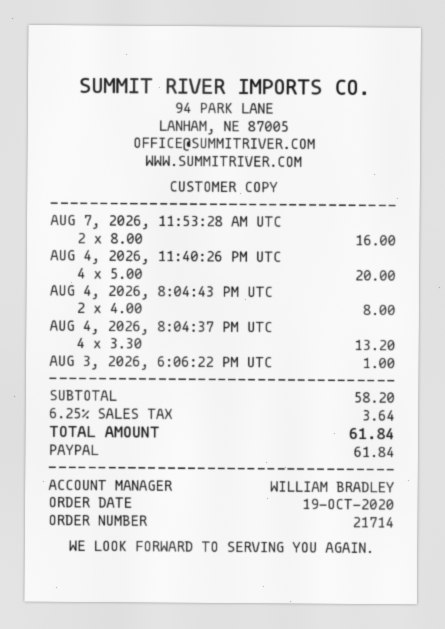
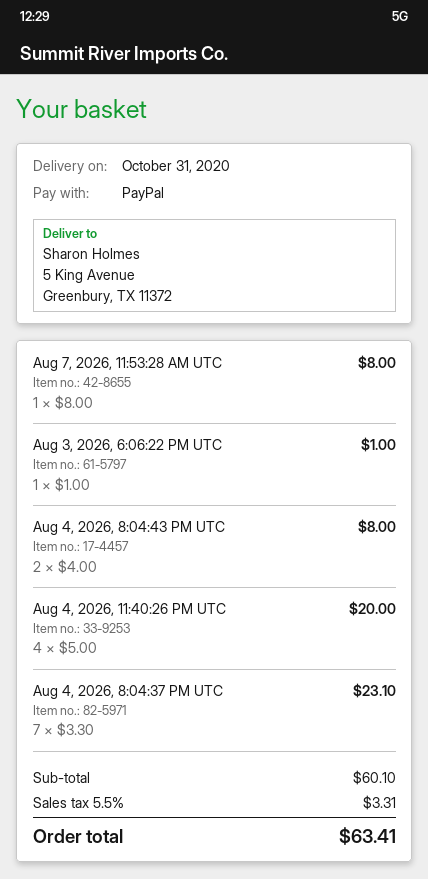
AUG 7, 2026, 11:53:28 AM UTC: 2 x 8.00 = 16.00 -> 1 x 8.00 = 8.00
AUG 4, 2026, 8:04:37 PM UTC: 4 x 3.30 = 13.20 -> 7 x 3.30 = 23.10
subtotal: 58.20 -> 60.10
tax: 6.25% = 3.64 -> 5.5% = 3.31
total: 61.84 -> 63.41

